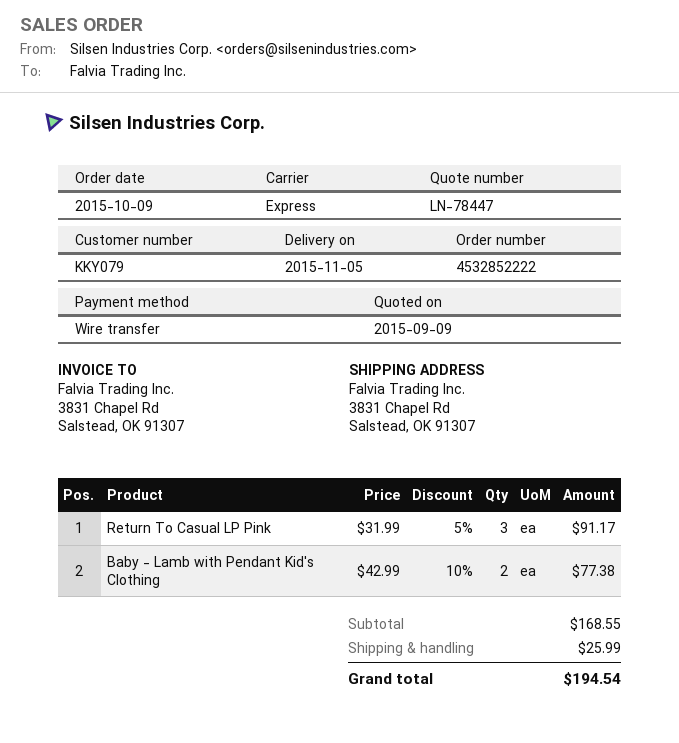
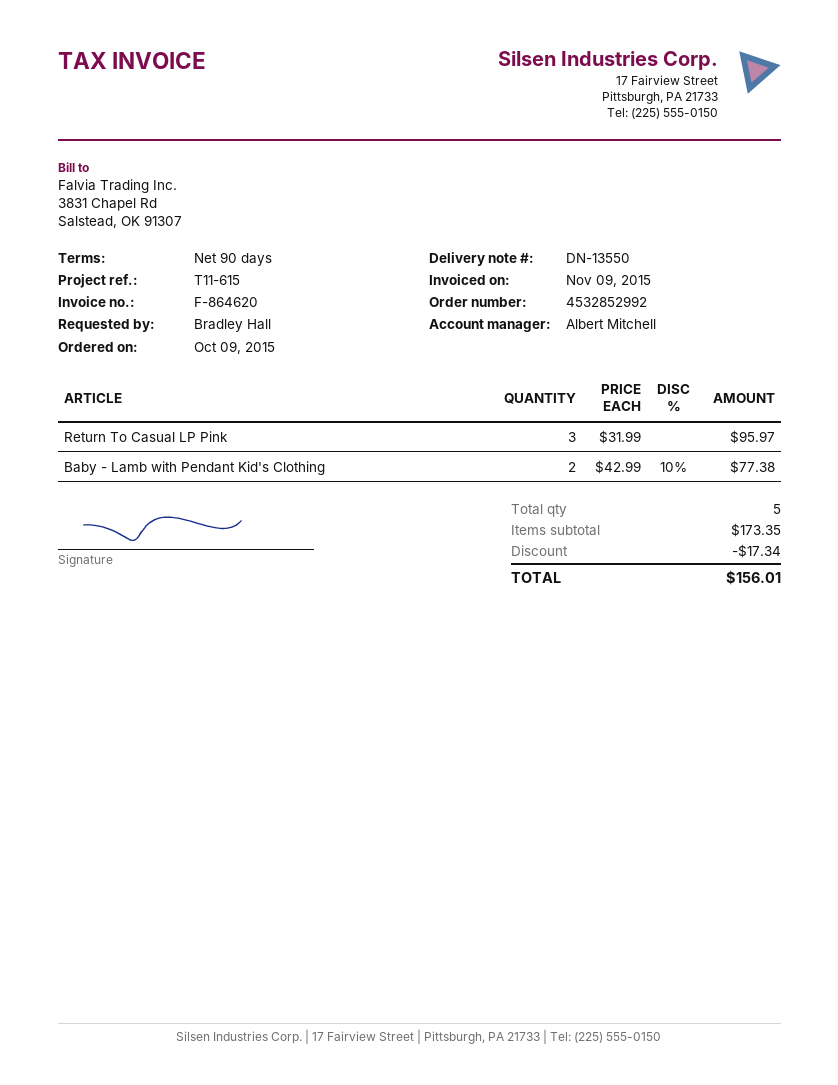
order number: 4532852222 -> 4532852992
Return To Casual LP Pink: 3 x 31.99 - 5% = 91.17 -> 3 x 31.99 = 95.97
subtotal: 168.55 -> 173.35
discount: none -> 17.34
shipping: 25.99 -> none
total: 194.54 -> 156.01

